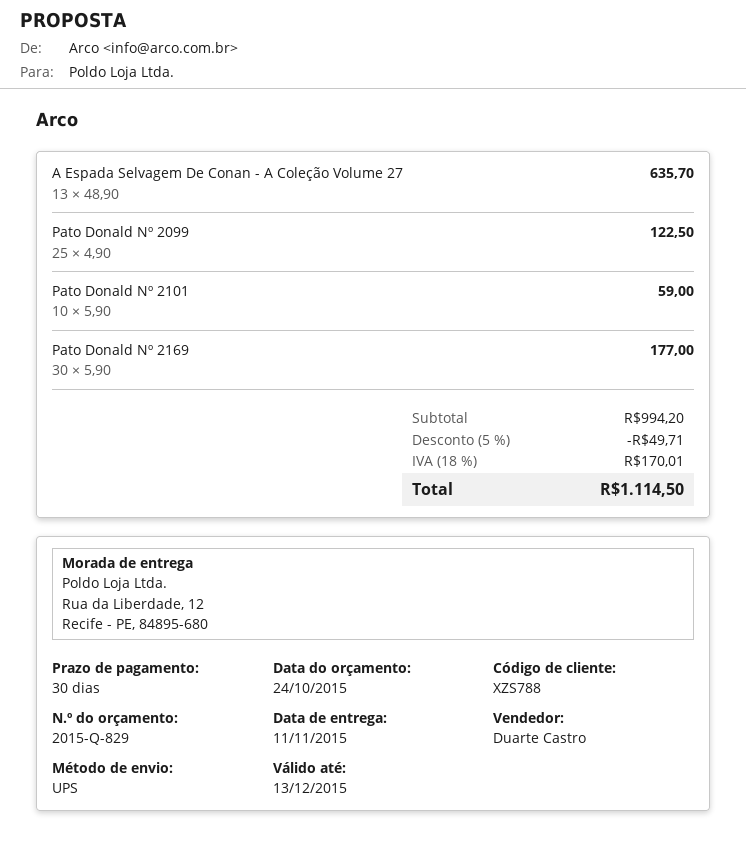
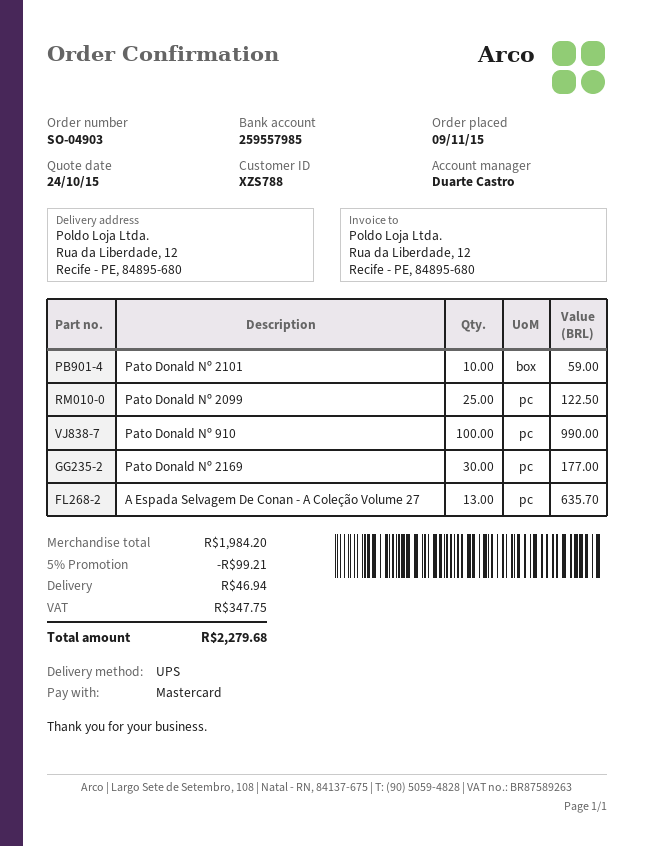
Pato Donald Nº 910: none -> 100 for 990.00
subtotal: 994.20 -> 1984.20
discount: 5% = 49.71 -> 5% = 99.21
shipping: none -> 46.94
tax: 170.01 -> 347.75
total: 1114.50 -> 2279.68

